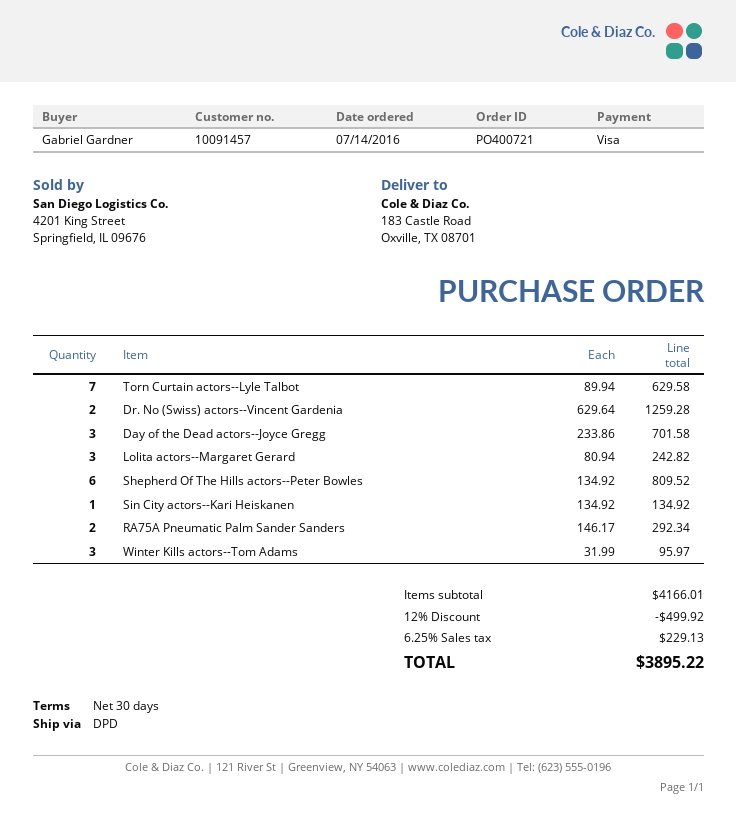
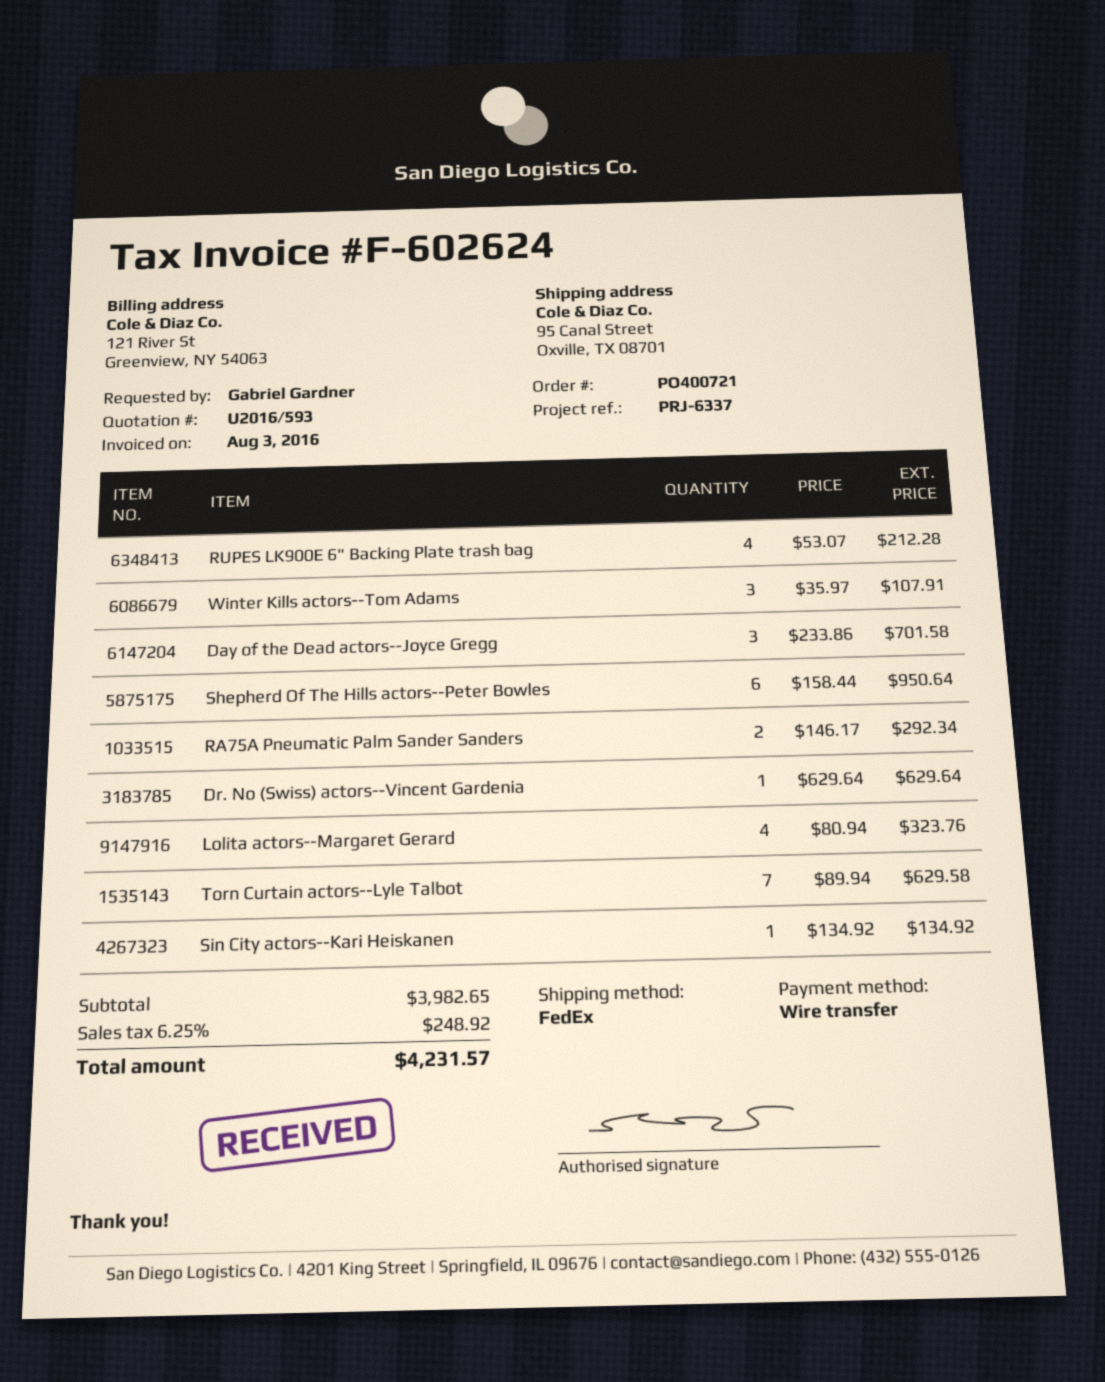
payment method: Visa -> bank transfer
shipping method: DPD -> FedEx
ship to: 183 Castle Road, Oxville, TX 08701 -> 95 Canal Street, Oxville, TX 08701
Dr. No (Swiss) actors--Vincent Gardenia: 2 x 629.64 = 1259.28 -> 1 x 629.64 = 629.64
Lolita actors--Margaret Gerard: 3 x 80.94 = 242.82 -> 4 x 80.94 = 323.76
Shepherd Of The Hills actors--Peter Bowles: 6 x 134.92 = 809.52 -> 6 x 158.44 = 950.64
Winter Kills actors--Tom Adams: 3 x 31.99 = 95.97 -> 3 x 35.97 = 107.91
RUPES LK900E 6" Backing Plate trash bag: none -> 4 x 53.07 = 212.28
subtotal: 4166.01 -> 3982.65
discount: 12% = 499.92 -> none
tax: 6.25% = 229.13 -> 6.25% = 248.92
total: 3895.22 -> 4231.57

